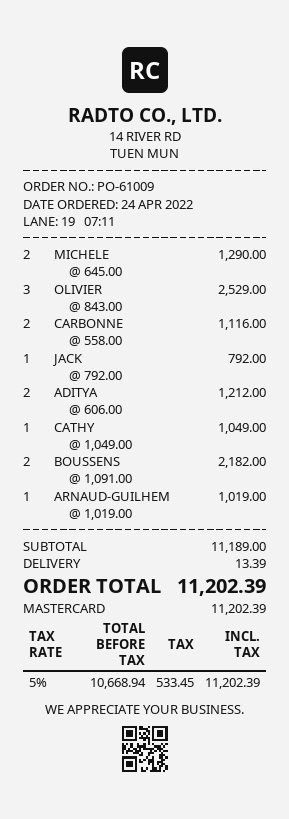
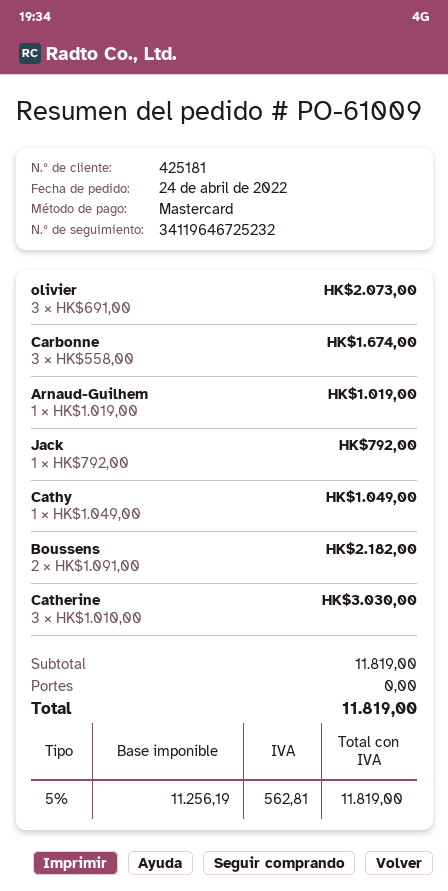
MICHELE: 2 x 645.00 = 1290.00 -> none
OLIVIER: 3 x 843.00 = 2529.00 -> 3 x 691.00 = 2073.00
CARBONNE: 2 x 558.00 = 1116.00 -> 3 x 558.00 = 1674.00
ADITYA: 2 x 606.00 = 1212.00 -> none
Catherine: none -> 3 x 1010.00 = 3030.00
subtotal: 11189.00 -> 11819.00
shipping: 13.39 -> 0.00
net: 10668.94 -> 11256.19
tax: 5% = 533.45 -> 5% = 562.81
total: 11202.39 -> 11819.00

